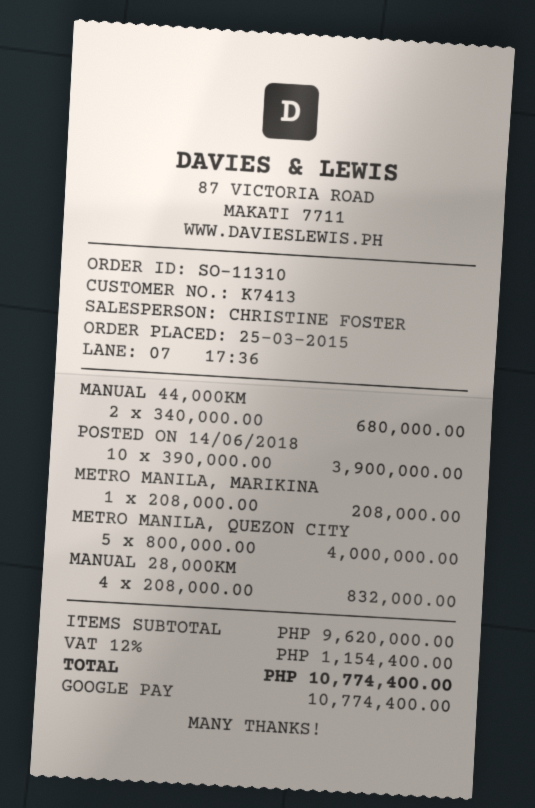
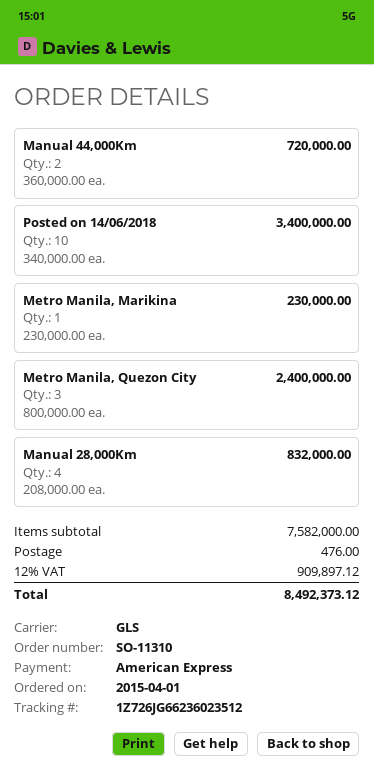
order date: 2015-03-25 -> 2015-04-01
payment method: Google Pay -> American Express
MANUAL 44,000KM: 2 x 340000.00 = 680000.00 -> 2 x 360000.00 = 720000.00
POSTED ON 14/06/2018: 10 x 390000.00 = 3900000.00 -> 10 x 340000.00 = 3400000.00
METRO MANILA, MARIKINA: 1 x 208000.00 = 208000.00 -> 1 x 230000.00 = 230000.00
METRO MANILA, QUEZON CITY: 5 x 800000.00 = 4000000.00 -> 3 x 800000.00 = 2400000.00
subtotal: 9620000.00 -> 7582000.00
shipping: none -> 476.00
tax: 12% = 1154400.00 -> 12% = 909897.12
total: 10774400.00 -> 8492373.12

